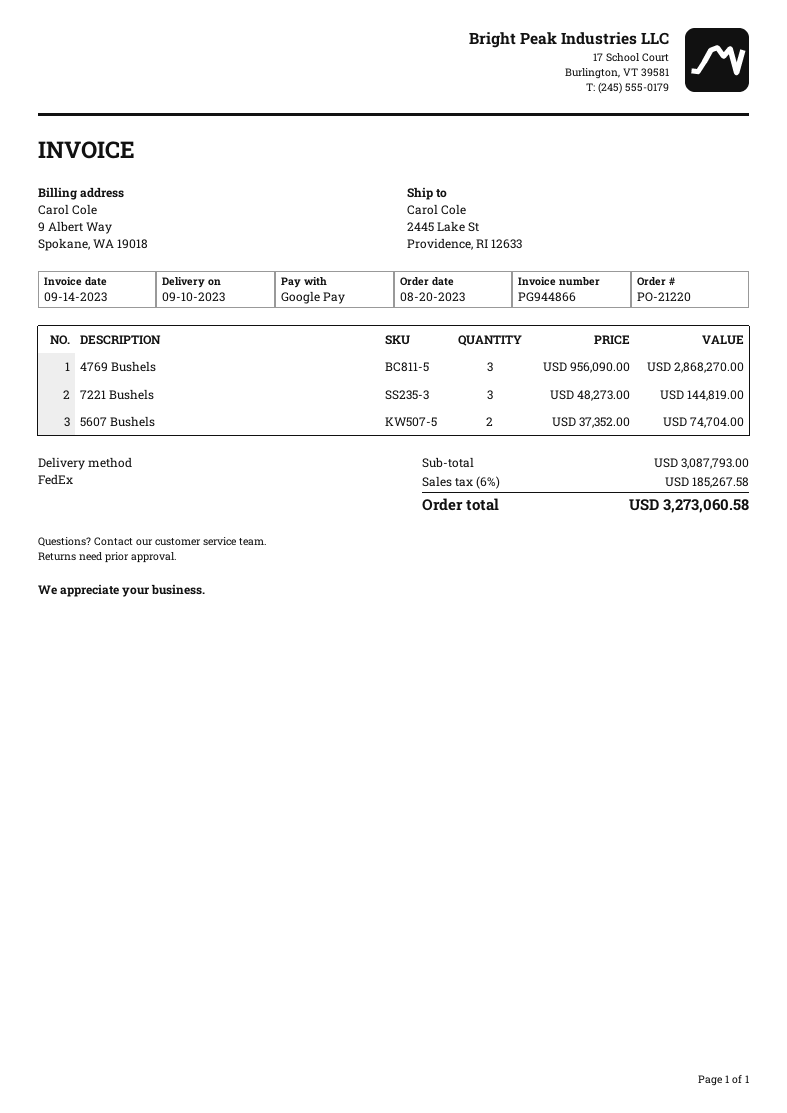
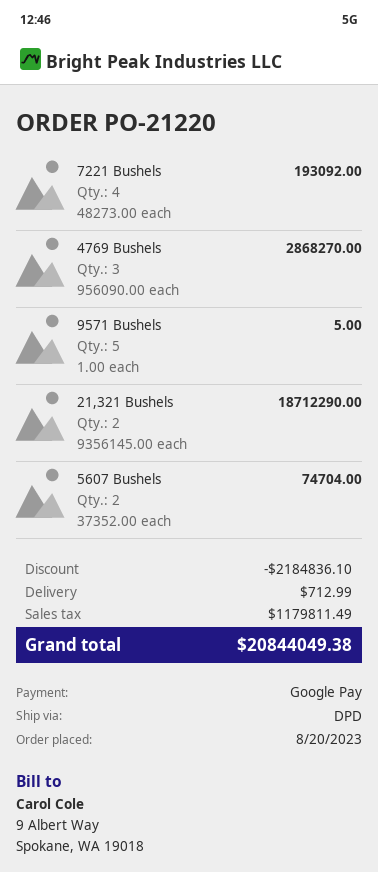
shipping method: FedEx -> DPD
7221 Bushels: 3 x 48273.00 = 144819.00 -> 4 x 48273.00 = 193092.00
9571 Bushels: none -> 5 x 1.00 = 5.00
21,321 Bushels: none -> 2 x 9356145.00 = 18712290.00
discount: none -> 2184836.10
shipping: none -> 712.99
tax: 185267.58 -> 1179811.49
total: 3273060.58 -> 20844049.38

